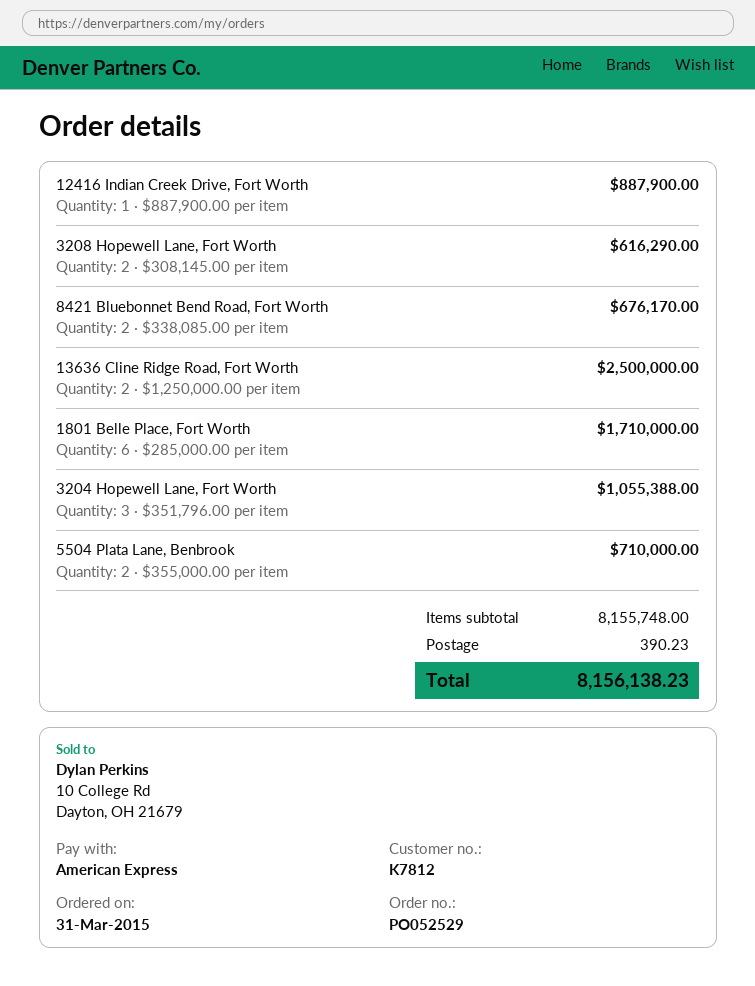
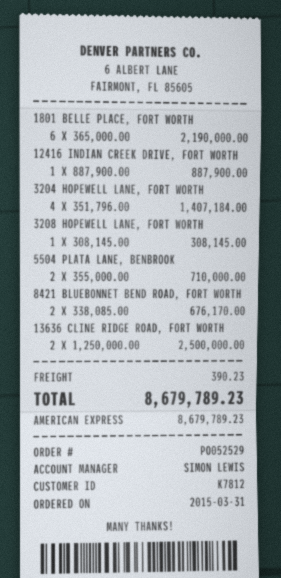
3208 Hopewell Lane, Fort Worth: 2 x 308145.00 = 616290.00 -> 1 x 308145.00 = 308145.00
1801 Belle Place, Fort Worth: 6 x 285000.00 = 1710000.00 -> 6 x 365000.00 = 2190000.00
3204 Hopewell Lane, Fort Worth: 3 x 351796.00 = 1055388.00 -> 4 x 351796.00 = 1407184.00
total: 8156138.23 -> 8679789.23

